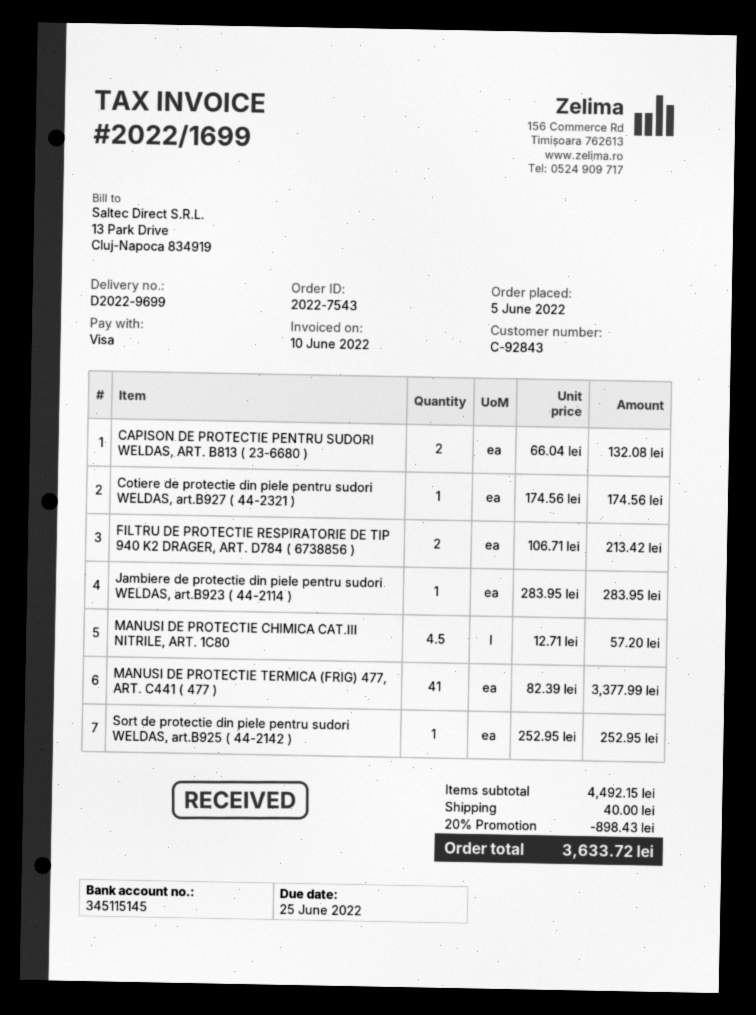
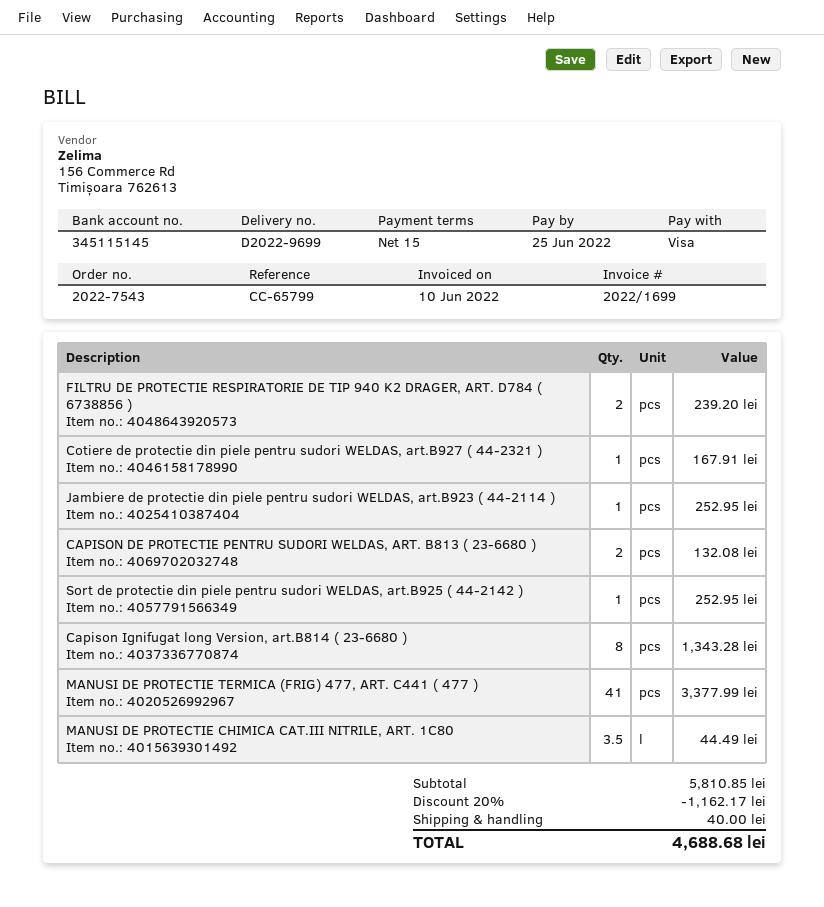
Cotiere de protectie din piele pentru sudori WELDAS, art.B927 ( 44-2321 ): 1 for 174.56 -> 1 for 167.91
FILTRU DE PROTECTIE RESPIRATORIE DE TIP 940 K2 DRAGER, ART. D784 ( 6738856 ): 2 for 213.42 -> 2 for 239.20
Jambiere de protectie din piele pentru sudori WELDAS, art.B923 ( 44-2114 ): 1 for 283.95 -> 1 for 252.95
MANUSI DE PROTECTIE CHIMICA CAT.III NITRILE, ART. 1C80: 4.5 for 57.20 -> 3.5 for 44.49
Capison Ignifugat long Version, art.B814 ( 23-6680 ): none -> 8 for 1343.28
subtotal: 4492.15 -> 5810.85
discount: 20% = 898.43 -> 20% = 1162.17
total: 3633.72 -> 4688.68

